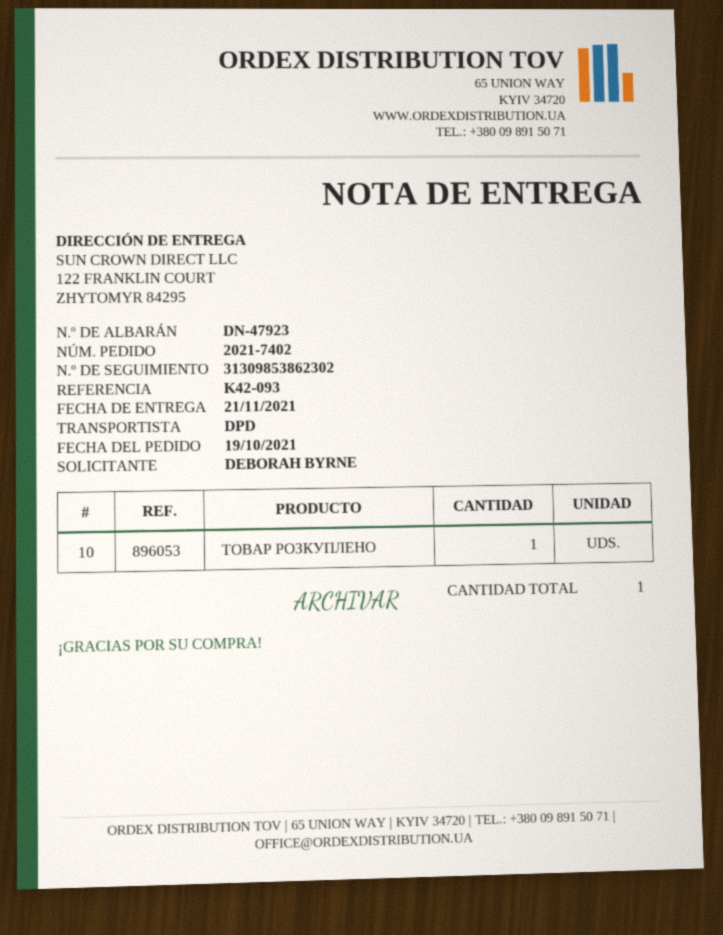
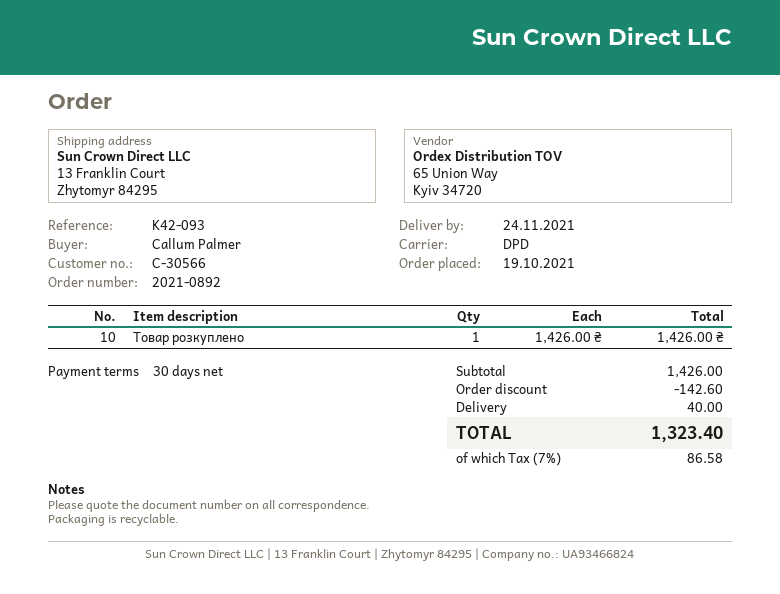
order number: 2021-7402 -> 2021-0892
delivery date: 2021-11-21 -> 2021-11-24
ordered by: DEBORAH BYRNE -> Callum Palmer
ship to: 122 FRANKLIN COURT, ZHYTOMYR 84295 -> 13 Franklin Court, Zhytomyr 84295

